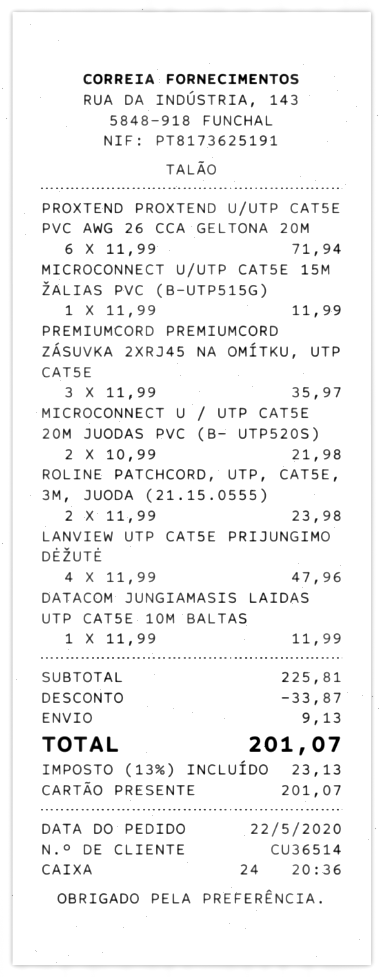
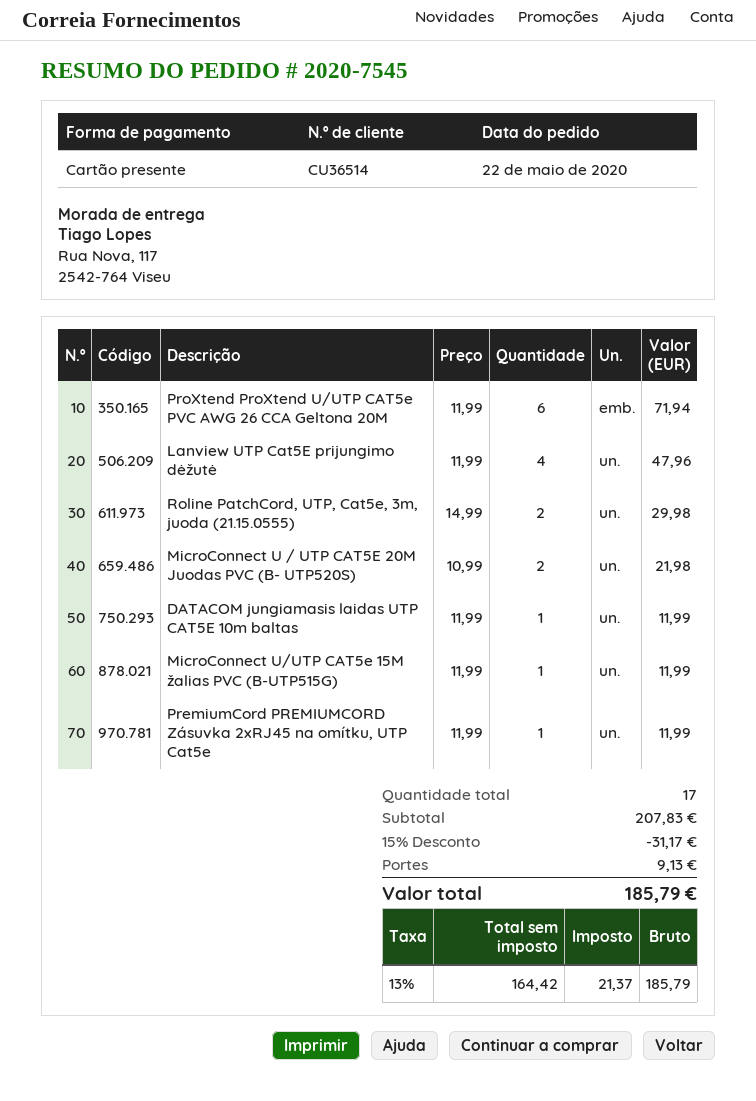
PREMIUMCORD PREMIUMCORD ZÁSUVKA 2XRJ45 NA OMÍTKU, UTP CAT5E: 3 x 11.99 = 35.97 -> 1 x 11.99 = 11.99
ROLINE PATCHCORD, UTP, CAT5E, 3M, JUODA (21.15.0555): 2 x 11.99 = 23.98 -> 2 x 14.99 = 29.98
subtotal: 225.81 -> 207.83
discount: 33.87 -> 31.17
tax: 13% = 23.13 -> 13% = 21.37
total: 201.07 -> 185.79

